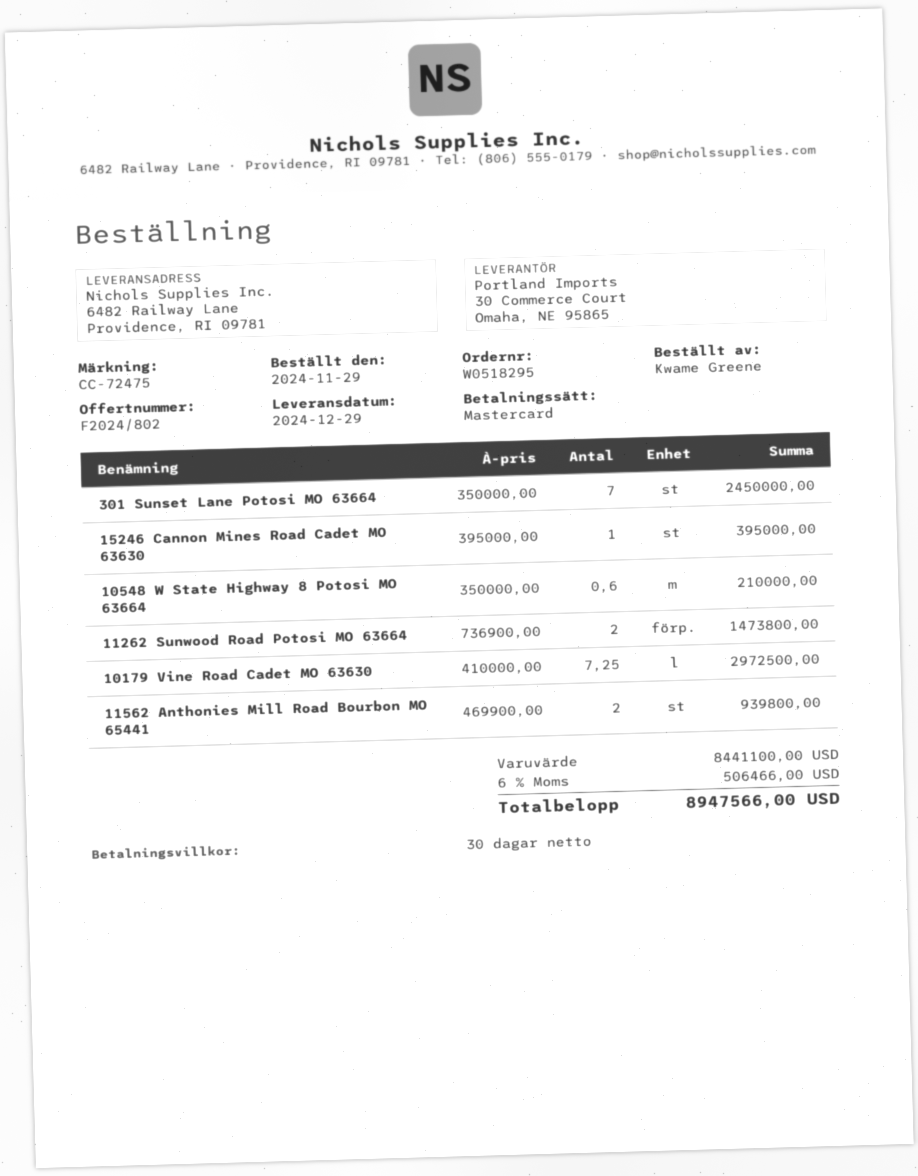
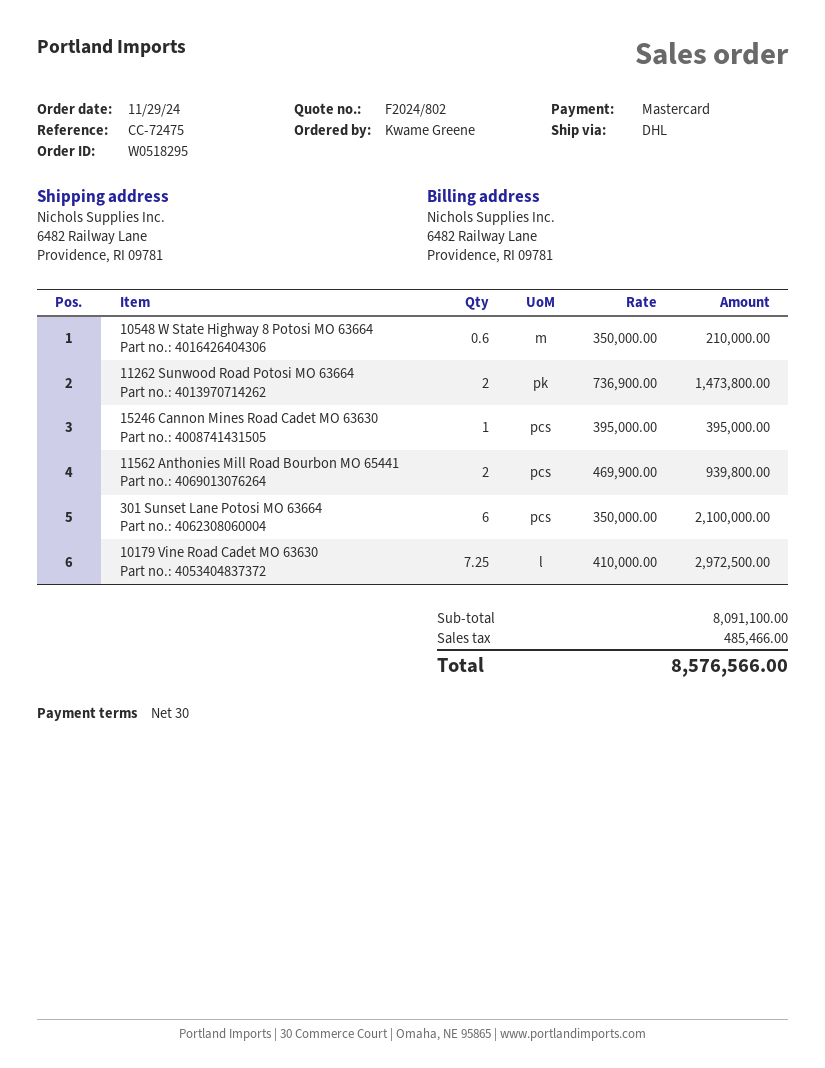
301 Sunset Lane Potosi MO 63664: 7 x 350000.00 = 2450000.00 -> 6 x 350000.00 = 2100000.00
subtotal: 8441100.00 -> 8091100.00
tax: 506466.00 -> 485466.00
total: 8947566.00 -> 8576566.00

